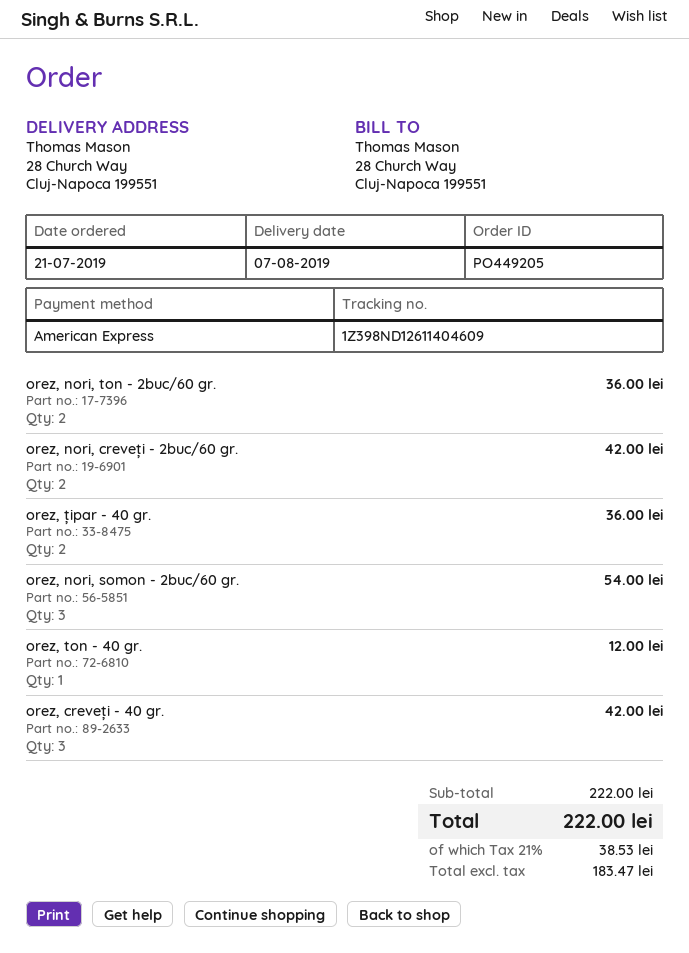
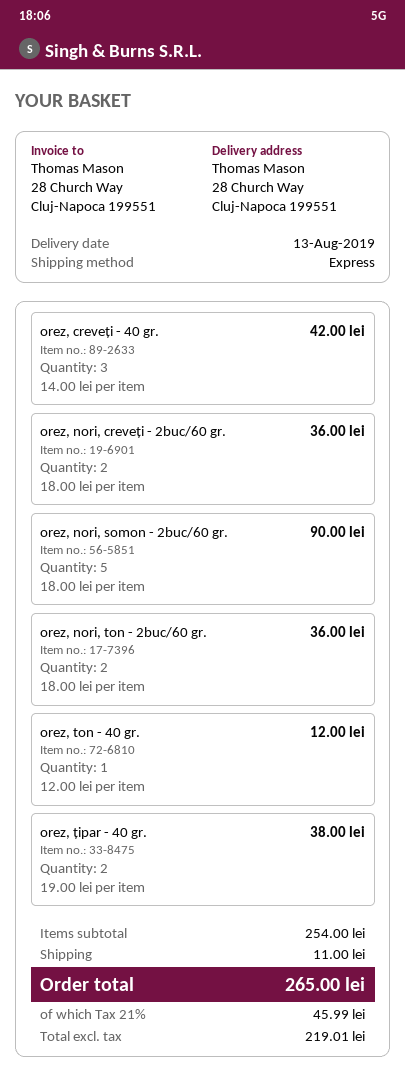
delivery date: 2019-08-07 -> 2019-08-13
orez, nori, creveți - 2buc/60 gr.: 2 for 42.00 -> 2 for 36.00
orez, țipar - 40 gr.: 2 for 36.00 -> 2 for 38.00
orez, nori, somon - 2buc/60 gr.: 3 for 54.00 -> 5 for 90.00
subtotal: 222.00 -> 254.00
shipping: none -> 11.00
net: 183.47 -> 219.01
tax: 21% = 38.53 -> 21% = 45.99
total: 222.00 -> 265.00

